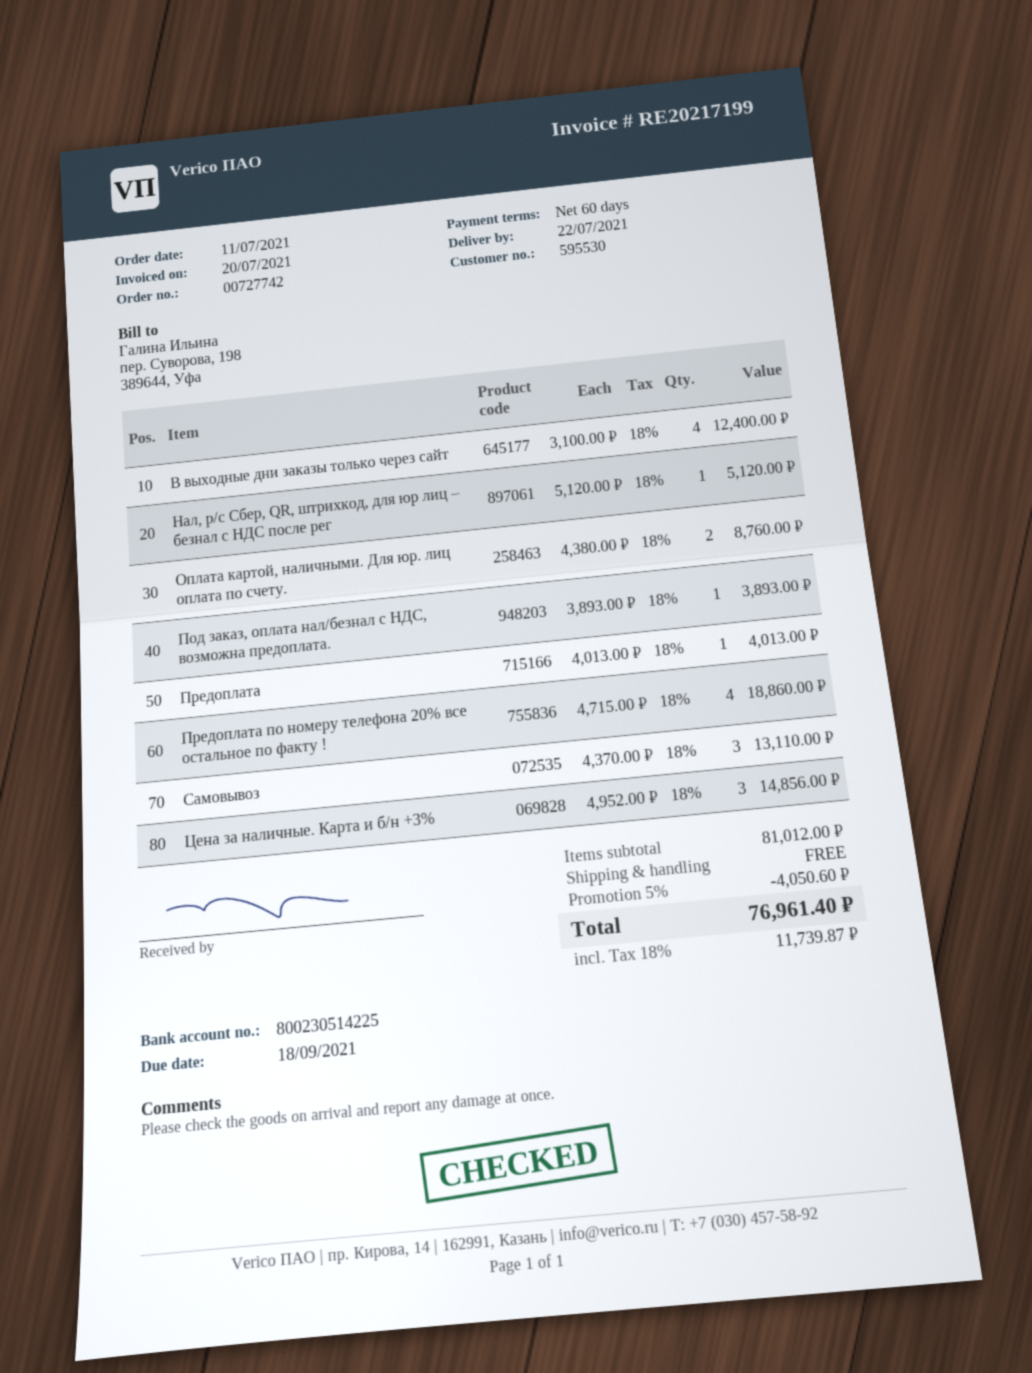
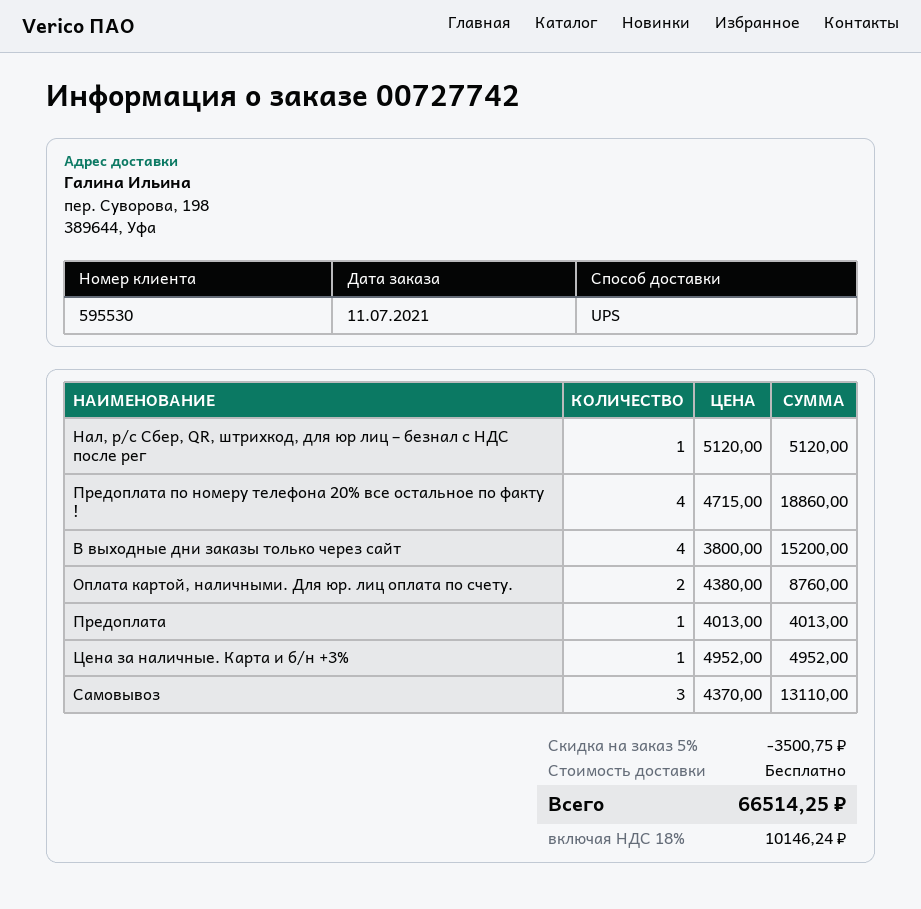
В выходные дни заказы только через сайт: 4 x 3100.00 = 12400.00 -> 4 x 3800.00 = 15200.00
Под заказ, оплата нал/безнал с НДС, возможна предоплата.: 1 x 3893.00 = 3893.00 -> none
Цена за наличные. Карта и б/н +3%: 3 x 4952.00 = 14856.00 -> 1 x 4952.00 = 4952.00
discount: 5% = 4050.60 -> 5% = 3500.75
tax: 18% = 11739.87 -> 18% = 10146.24
total: 76961.40 -> 66514.25

